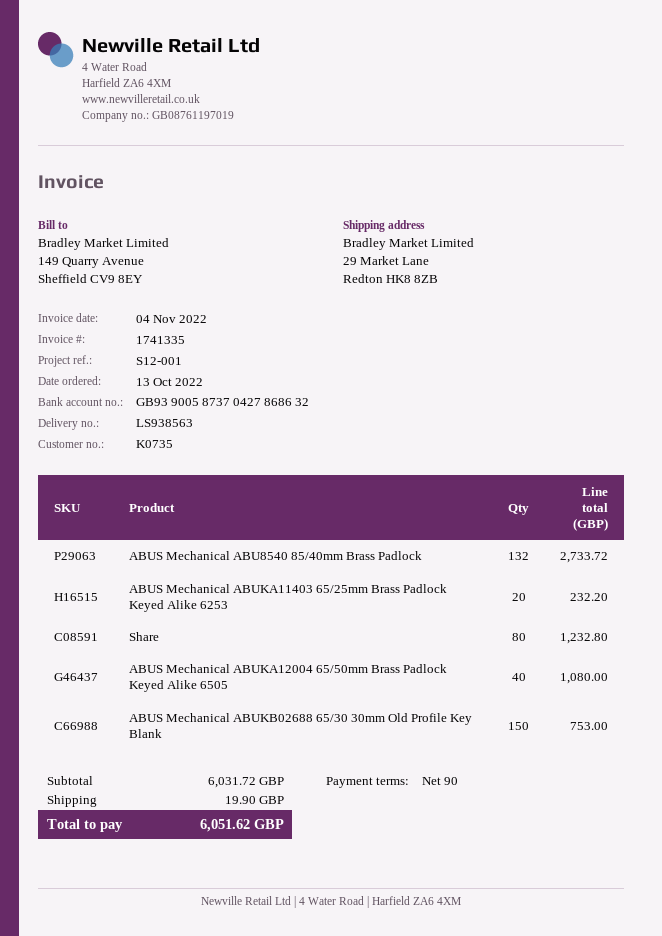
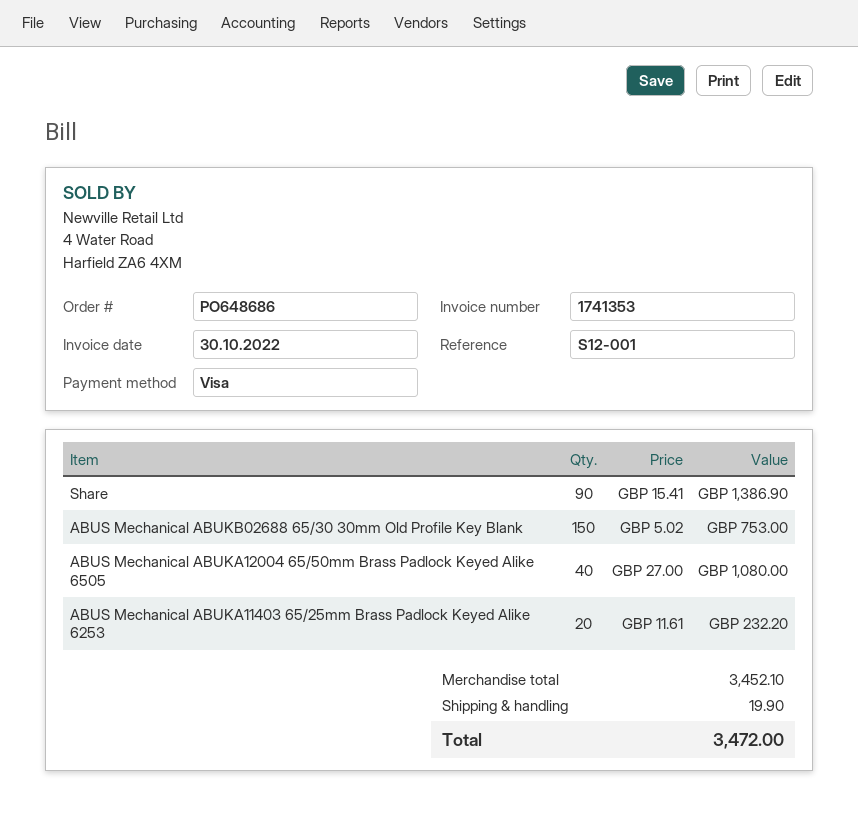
invoice number: 1741335 -> 1741353
invoice date: 2022-11-04 -> 2022-10-30
ABUS Mechanical ABU8540 85/40mm Brass Padlock: 132 for 2733.72 -> none
Share: 80 for 1232.80 -> 90 for 1386.90
subtotal: 6031.72 -> 3452.10
total: 6051.62 -> 3472.00

